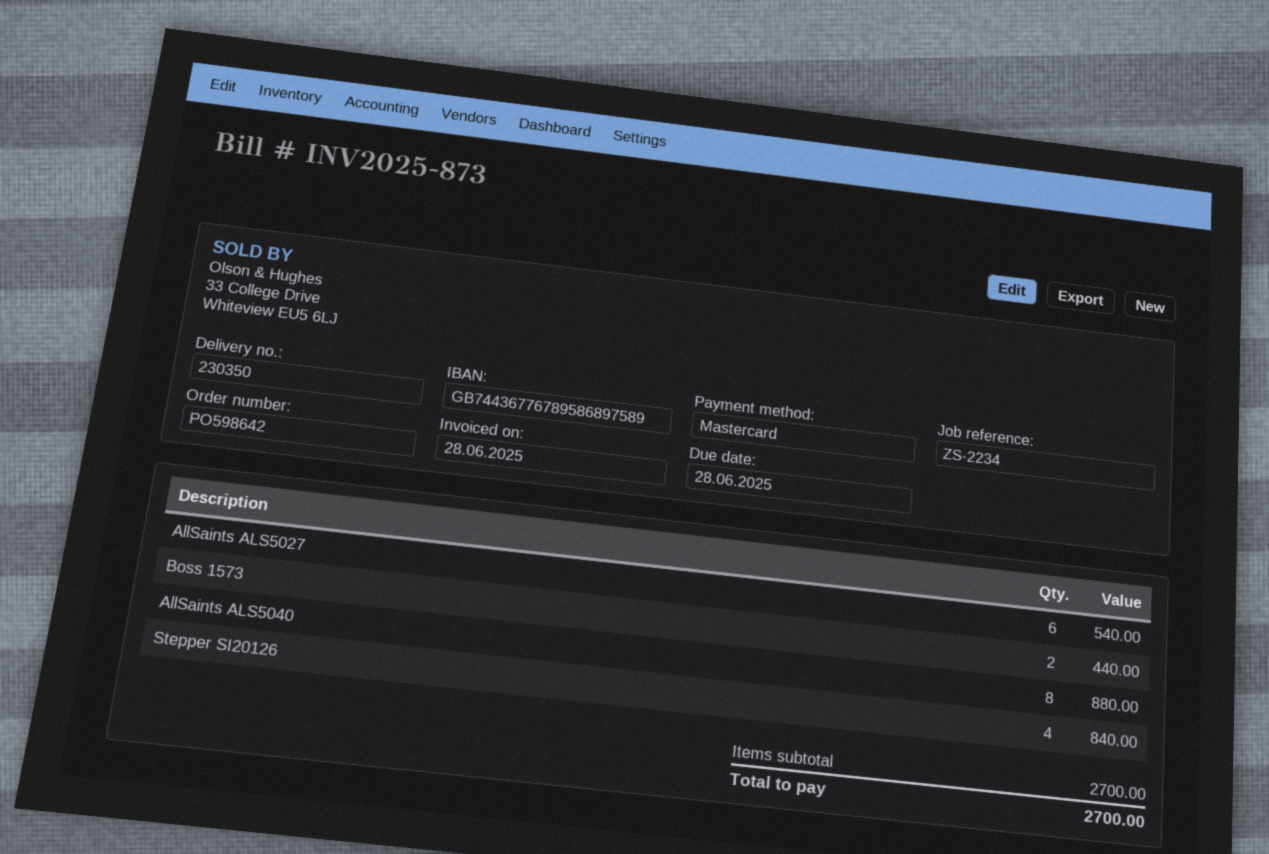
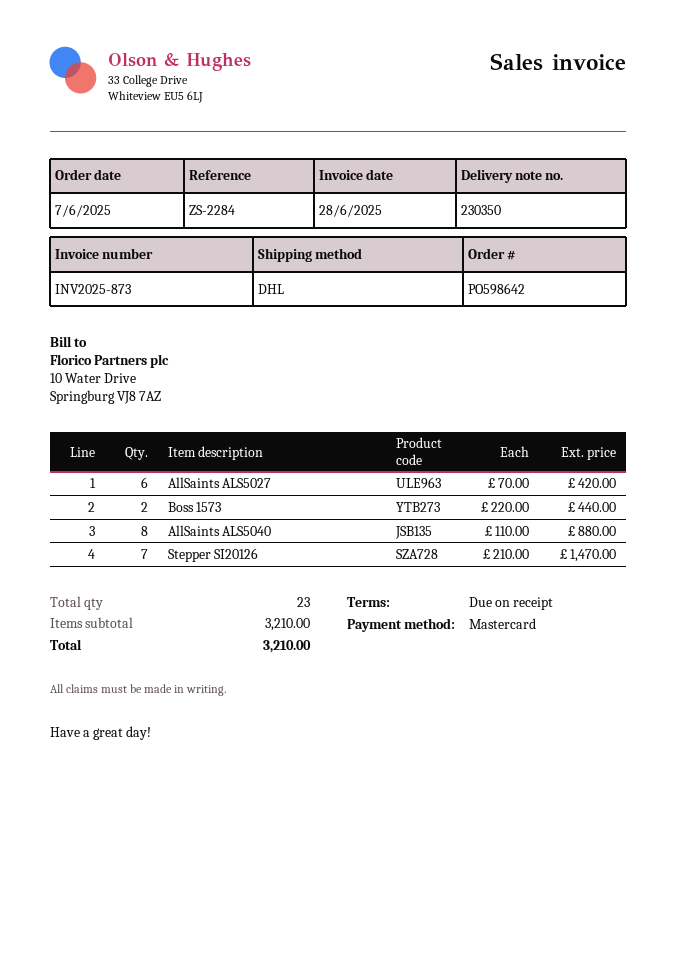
reference: ZS-2234 -> ZS-2284
AllSaints ALS5027: 6 for 540.00 -> 6 for 420.00
Stepper SI20126: 4 for 840.00 -> 7 for 1470.00
subtotal: 2700.00 -> 3210.00
total: 2700.00 -> 3210.00

